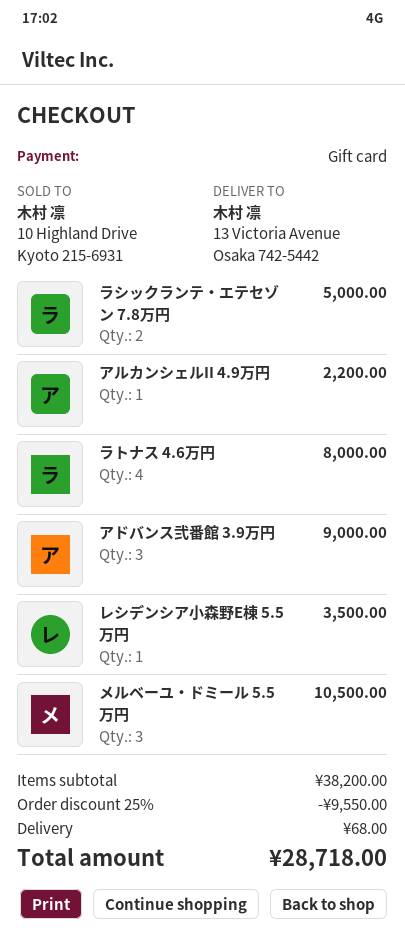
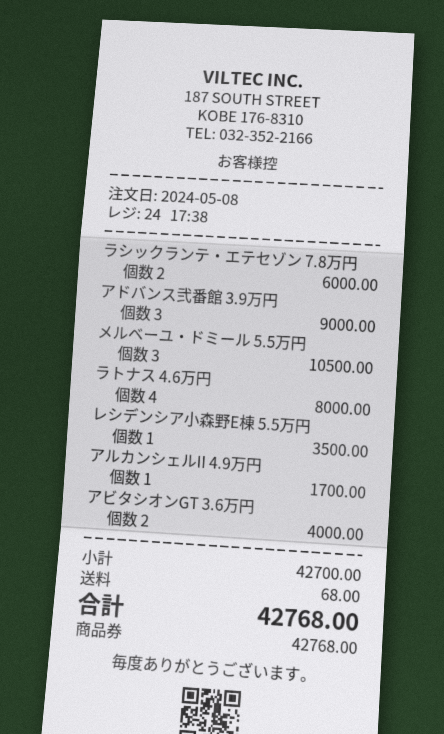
ラシックランテ・エテセゾン 7.8万円: 2 for 5000.00 -> 2 for 6000.00
アルカンシェルII 4.9万円: 1 for 2200.00 -> 1 for 1700.00
アビタシオンGT 3.6万円: none -> 2 for 4000.00
subtotal: 38200.00 -> 42700.00
discount: 25% = 9550.00 -> none
total: 28718.00 -> 42768.00

